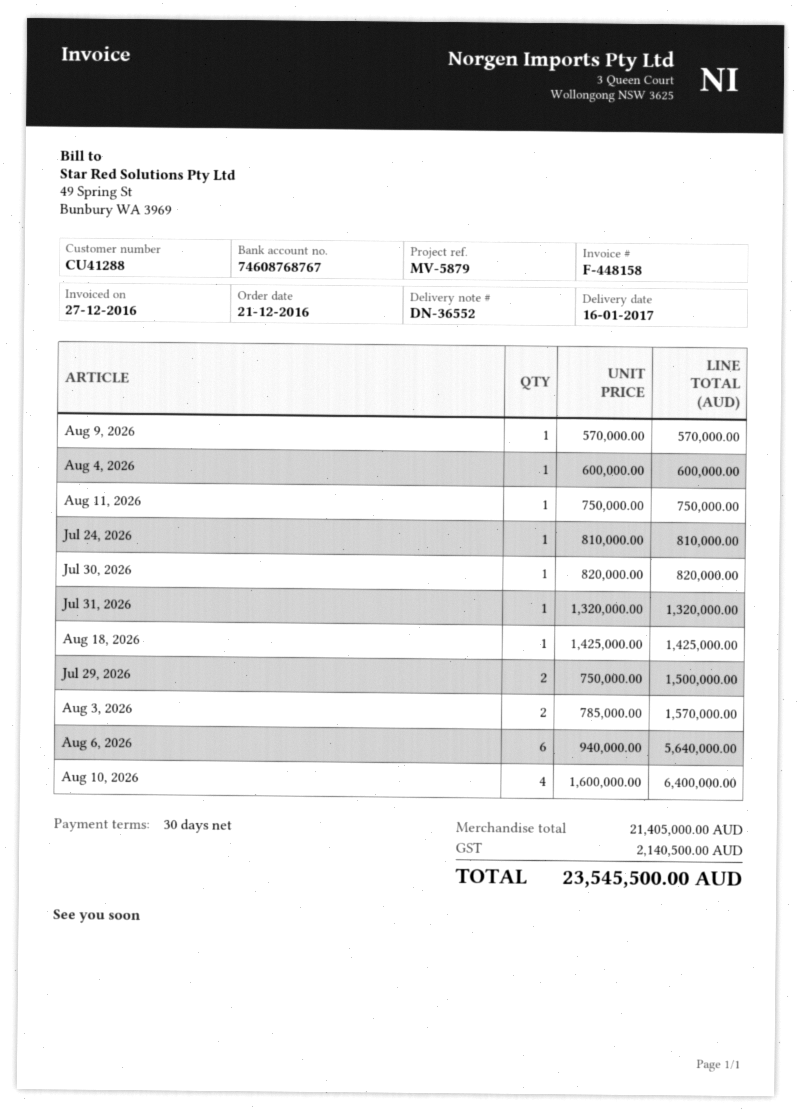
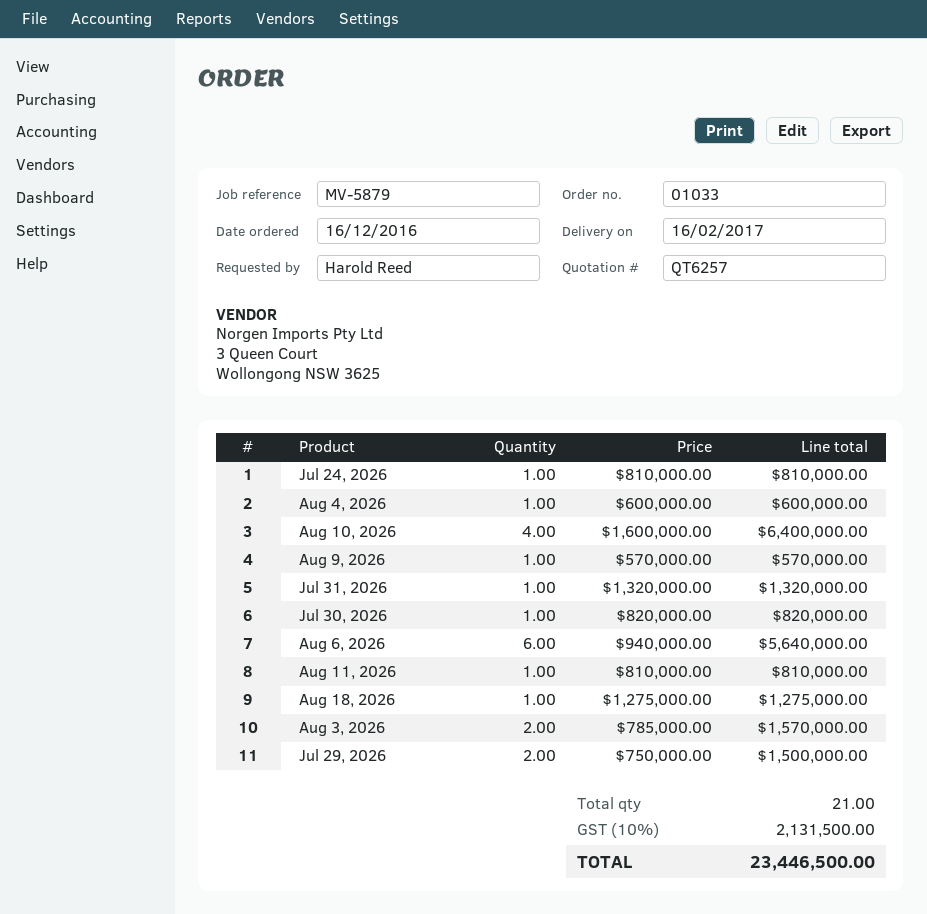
order date: 2016-12-21 -> 2016-12-16
delivery date: 2017-01-16 -> 2017-02-16
Aug 11, 2026: 1 x 750000.00 = 750000.00 -> 1 x 810000.00 = 810000.00
Aug 18, 2026: 1 x 1425000.00 = 1425000.00 -> 1 x 1275000.00 = 1275000.00
tax: 2140500.00 -> 2131500.00
total: 23545500.00 -> 23446500.00

